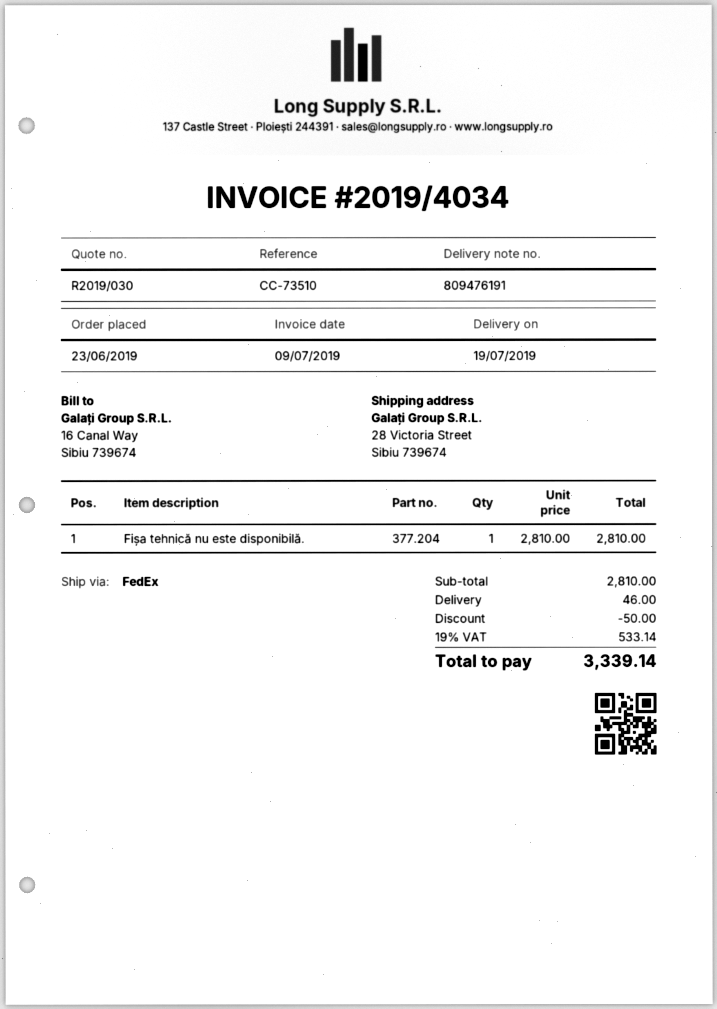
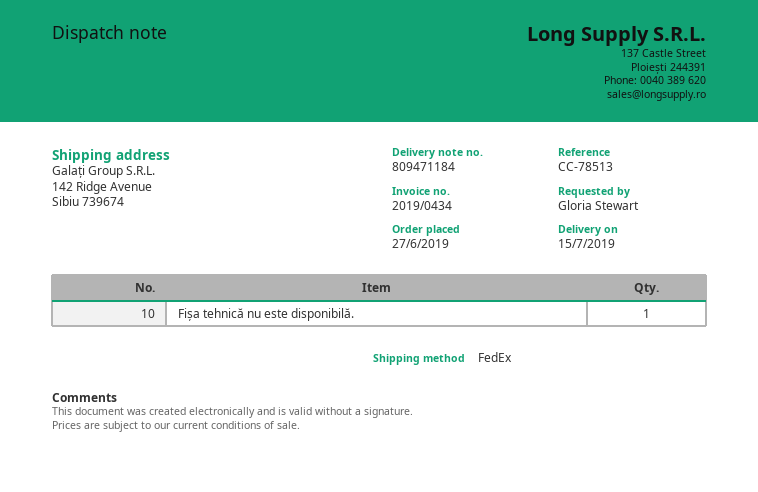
order date: 2019-06-23 -> 2019-06-27
delivery note number: 809476191 -> 809471184
delivery date: 2019-07-19 -> 2019-07-15
invoice number: 2019/4034 -> 2019/0434
reference: CC-73510 -> CC-78513
ship to: 28 Victoria Street, Sibiu 739674 -> 142 Ridge Avenue, Sibiu 739674

